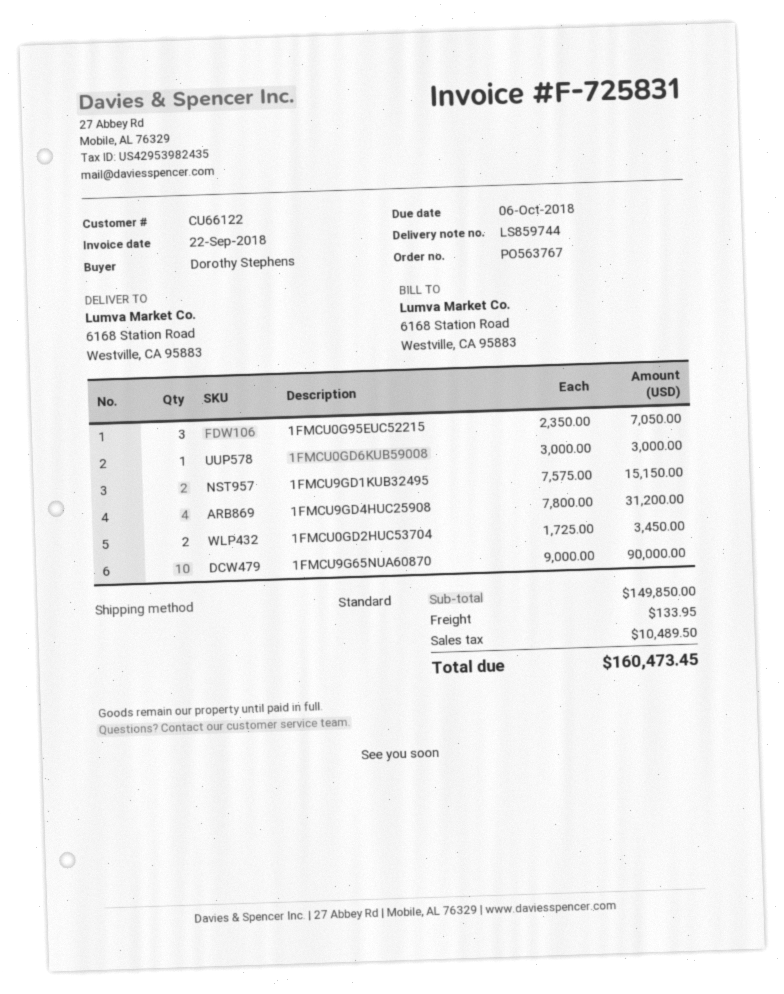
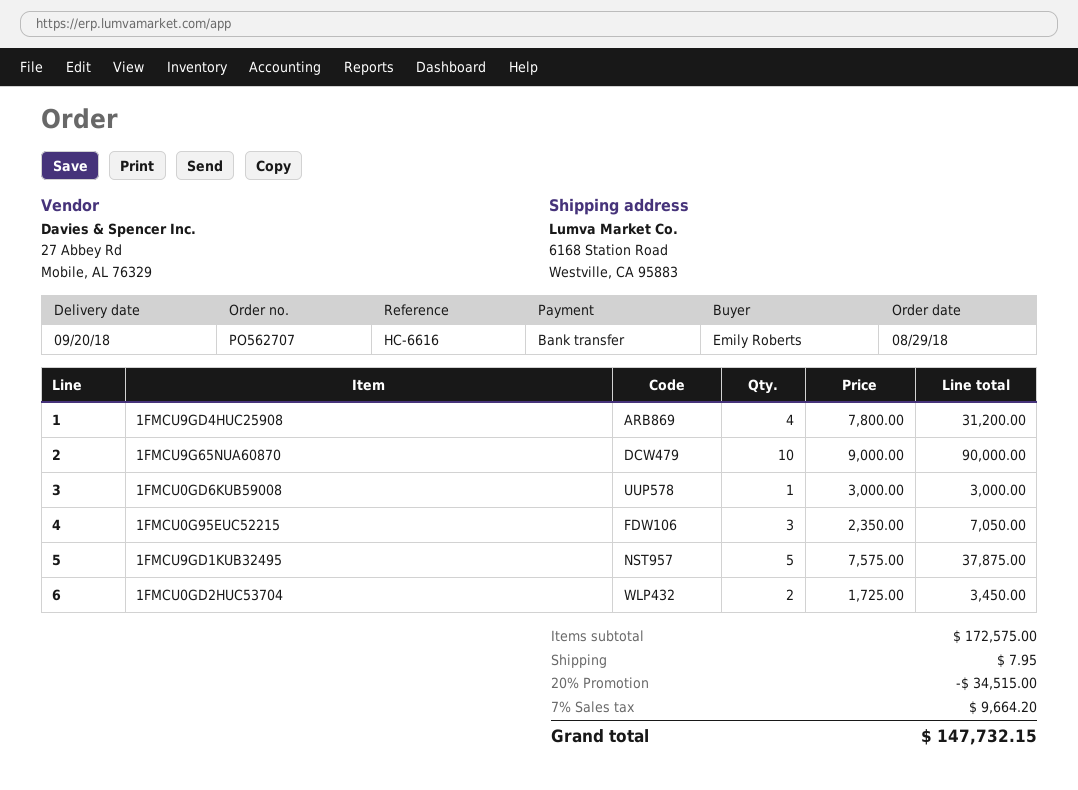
order number: PO563767 -> PO562707
ordered by: Dorothy Stephens -> Emily Roberts
1FMCU9GD1KUB32495: 2 x 7575.00 = 15150.00 -> 5 x 7575.00 = 37875.00
subtotal: 149850.00 -> 172575.00
discount: none -> 20% = 34515.00
shipping: 133.95 -> 7.95
tax: 10489.50 -> 9664.20
total: 160473.45 -> 147732.15

